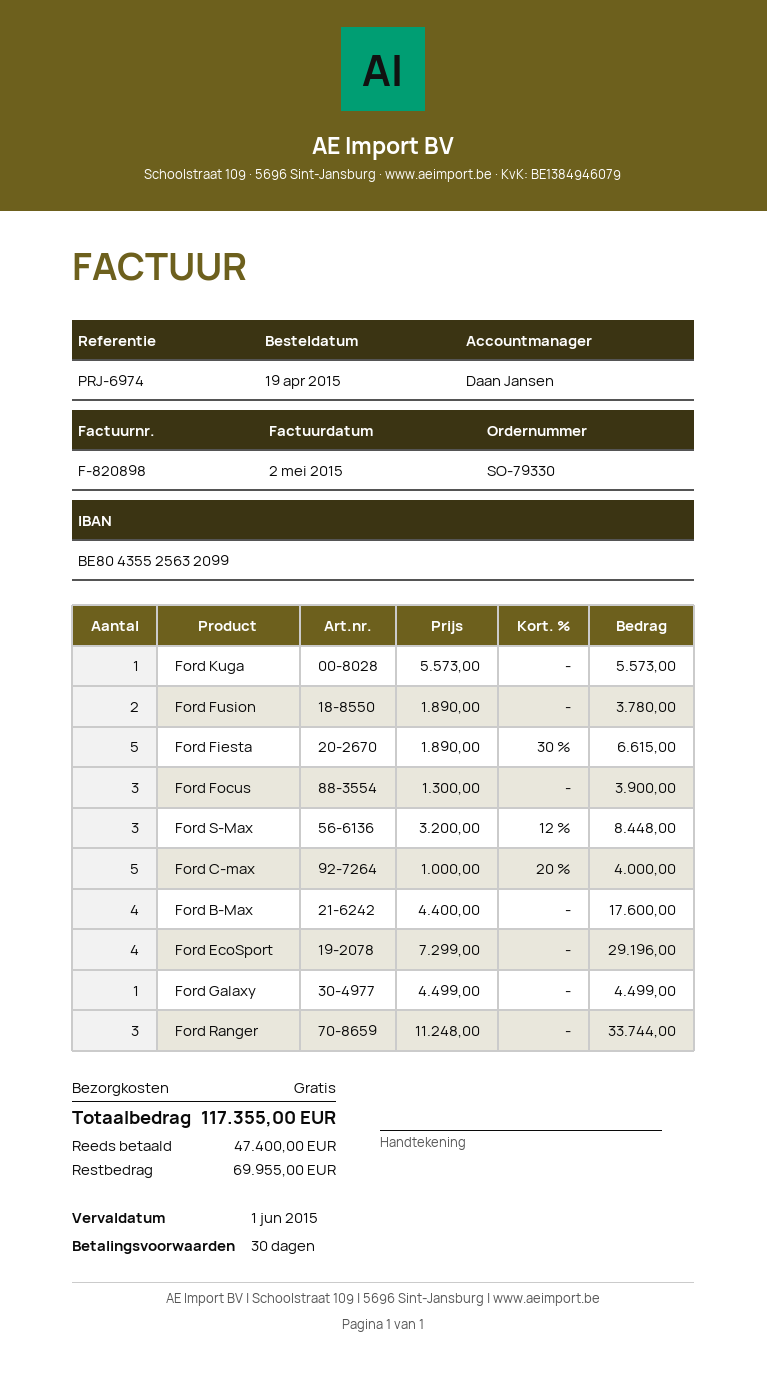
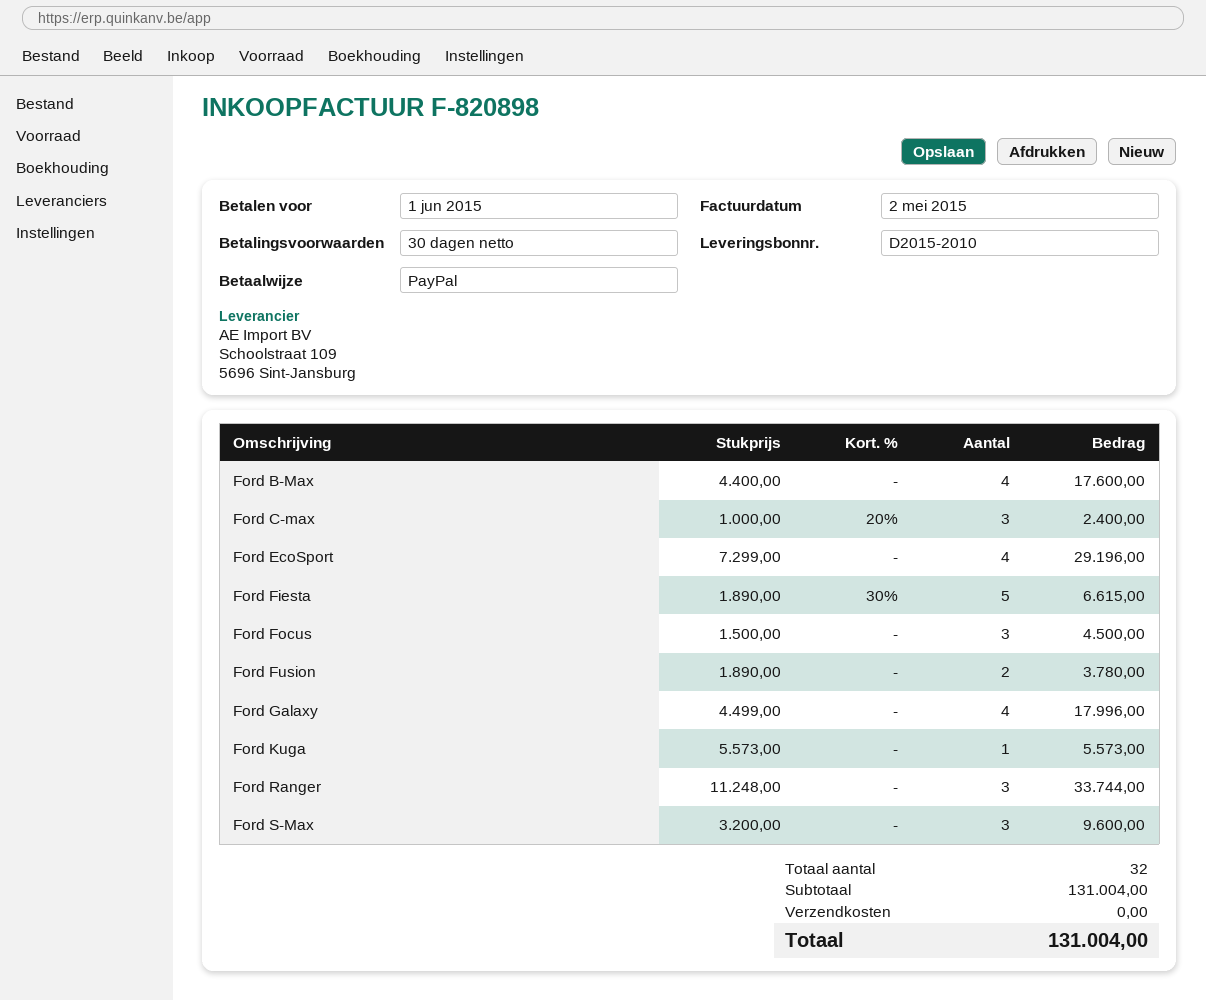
Ford Focus: 3 x 1300.00 = 3900.00 -> 3 x 1500.00 = 4500.00
Ford S-Max: 3 x 3200.00 - 12% = 8448.00 -> 3 x 3200.00 = 9600.00
Ford C-max: 5 x 1000.00 - 20% = 4000.00 -> 3 x 1000.00 - 20% = 2400.00
Ford Galaxy: 1 x 4499.00 = 4499.00 -> 4 x 4499.00 = 17996.00
total: 117355.00 -> 131004.00

